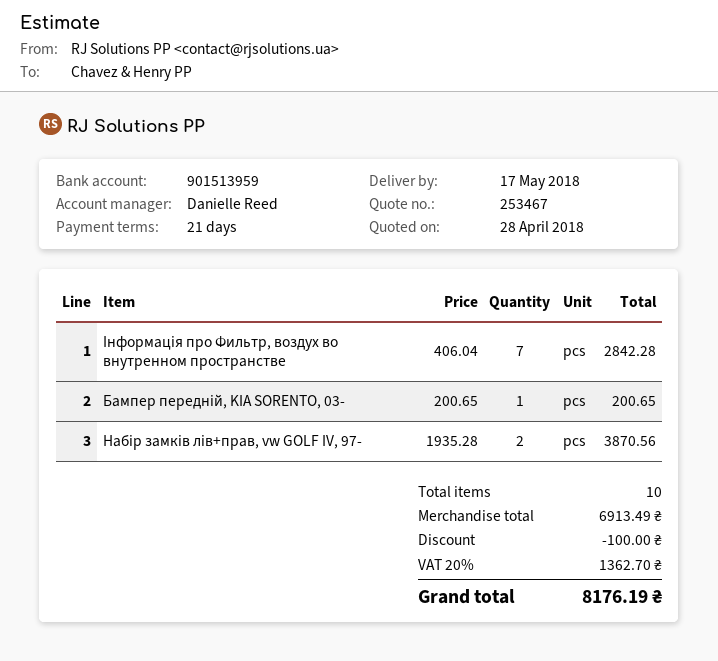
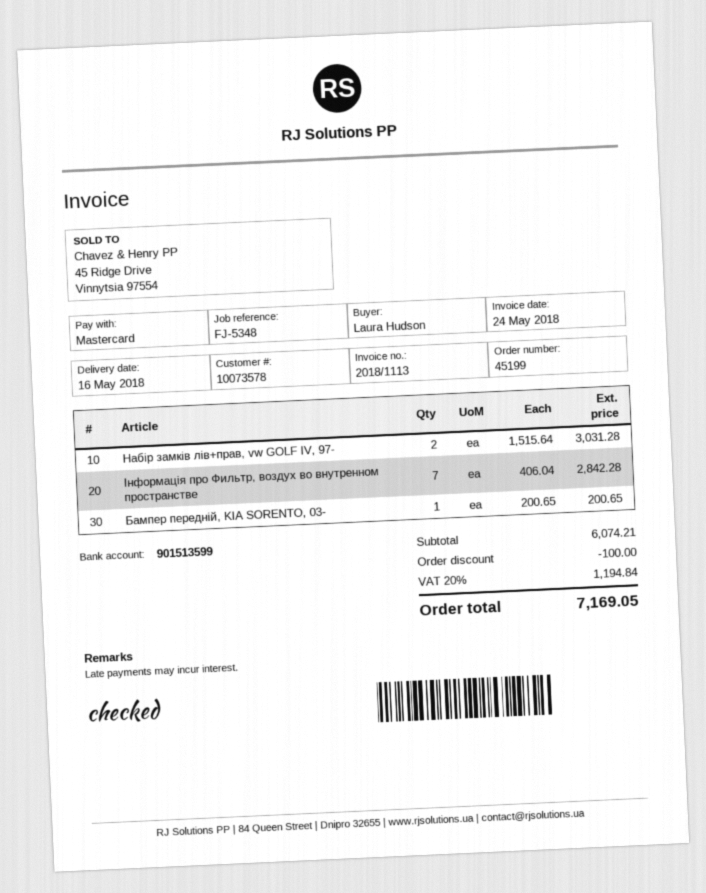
delivery date: 2018-05-17 -> 2018-05-16
bank account: 901513959 -> 901513599
Набір замків лів+прав, vw GOLF IV, 97-: 2 x 1935.28 = 3870.56 -> 2 x 1515.64 = 3031.28
subtotal: 6913.49 -> 6074.21
tax: 20% = 1362.70 -> 20% = 1194.84
total: 8176.19 -> 7169.05

